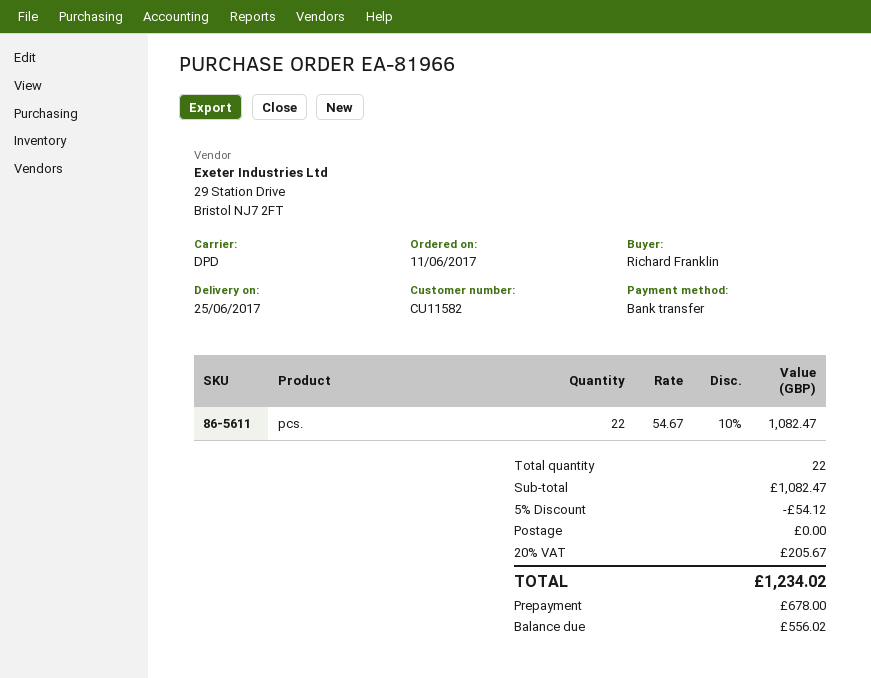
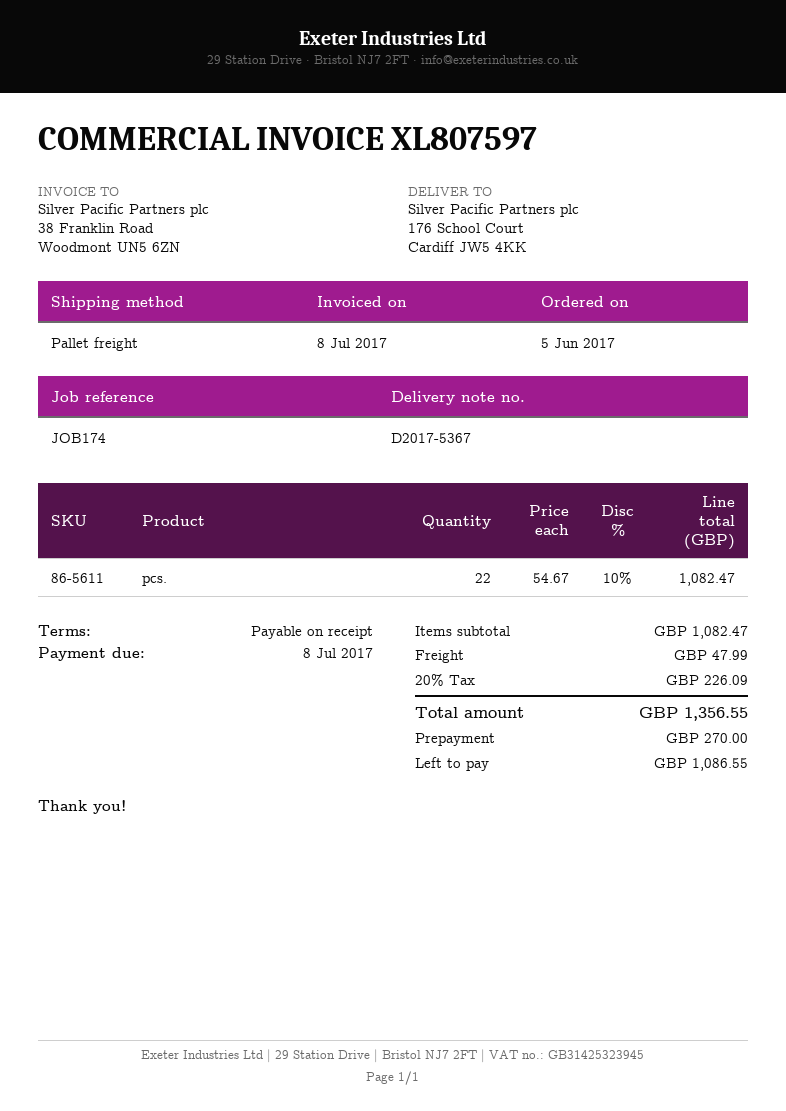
order date: 2017-06-11 -> 2017-06-05
shipping method: DPD -> pallet freight
discount: 5% = 54.12 -> none
shipping: 0.00 -> 47.99
tax: 20% = 205.67 -> 20% = 226.09
total: 1234.02 -> 1356.55
deposit: 678.00 -> 270.00
balance: 556.02 -> 1086.55

